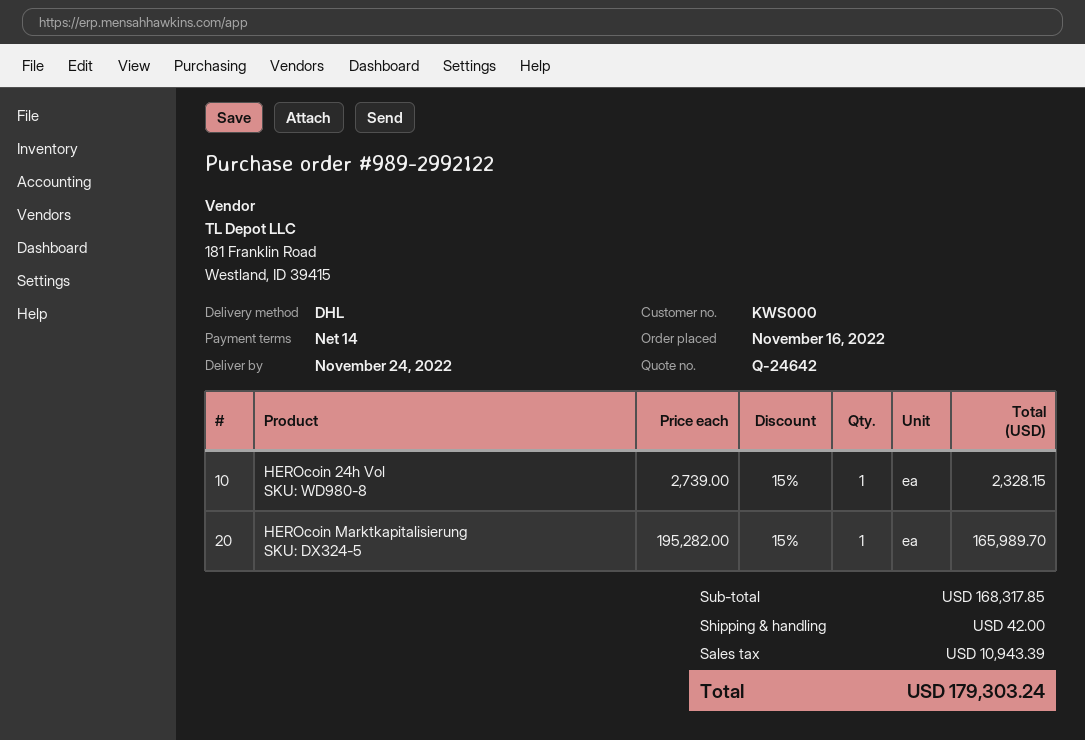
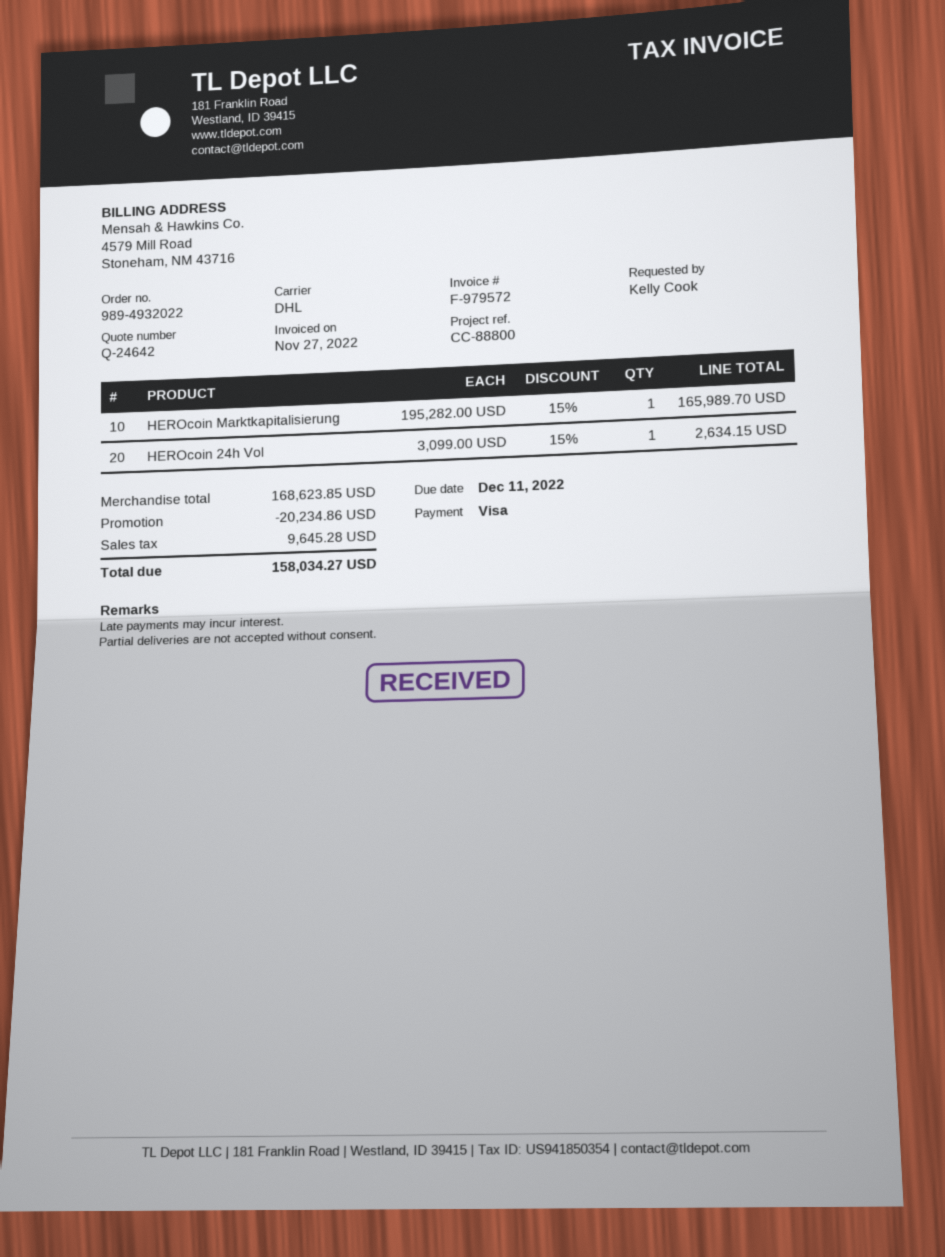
order number: 989-2992122 -> 989-4932022
HEROcoin 24h Vol: 1 x 2739.00 - 15% = 2328.15 -> 1 x 3099.00 - 15% = 2634.15
subtotal: 168317.85 -> 168623.85
discount: none -> 20234.86
shipping: 42.00 -> none
tax: 10943.39 -> 9645.28
total: 179303.24 -> 158034.27

